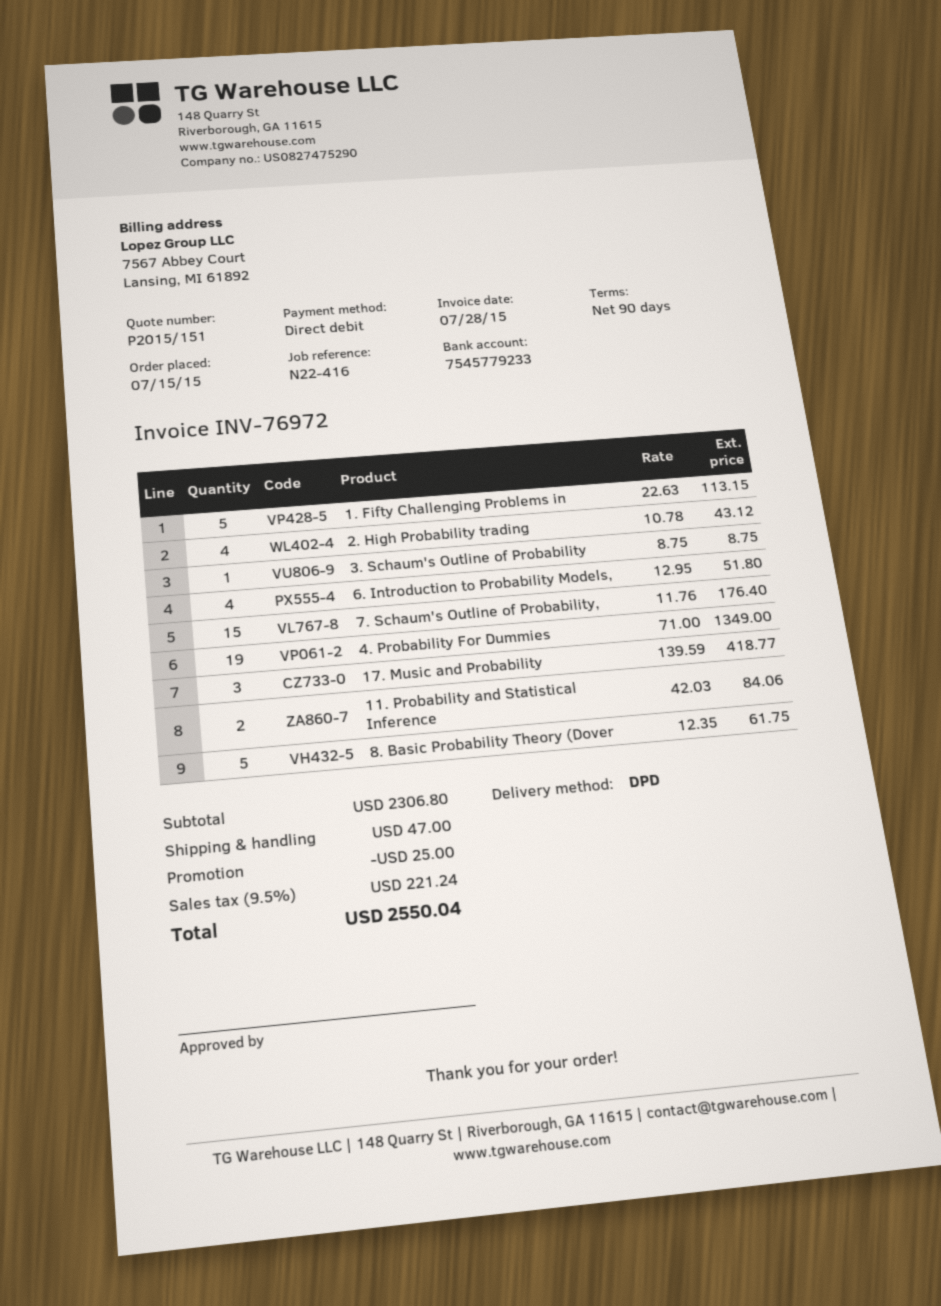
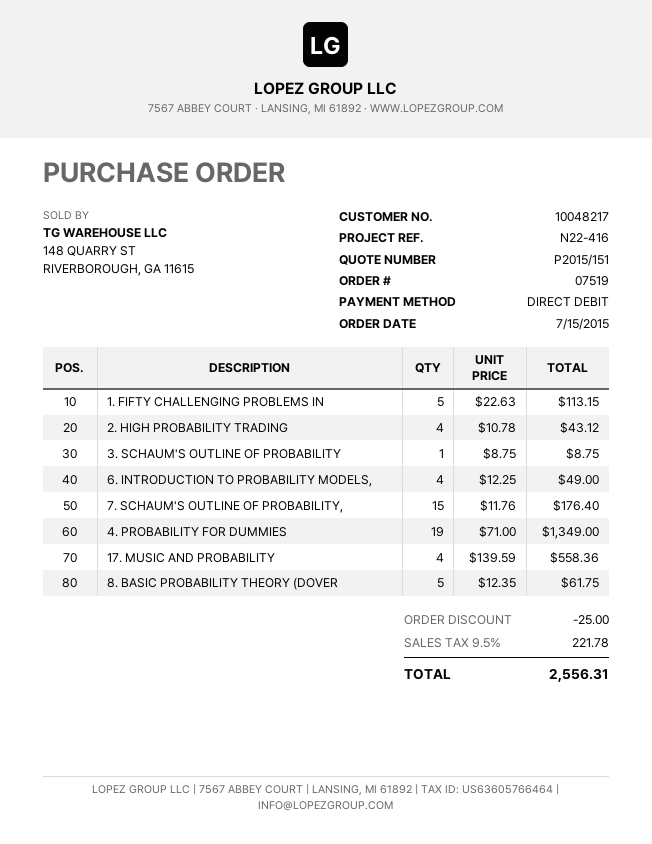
6. Introduction to Probability Models,: 4 x 12.95 = 51.80 -> 4 x 12.25 = 49.00
17. Music and Probability: 3 x 139.59 = 418.77 -> 4 x 139.59 = 558.36
11. Probability and Statistical Inference: 2 x 42.03 = 84.06 -> none
shipping: 47.00 -> none
tax: 9.5% = 221.24 -> 9.5% = 221.78
total: 2550.04 -> 2556.31

